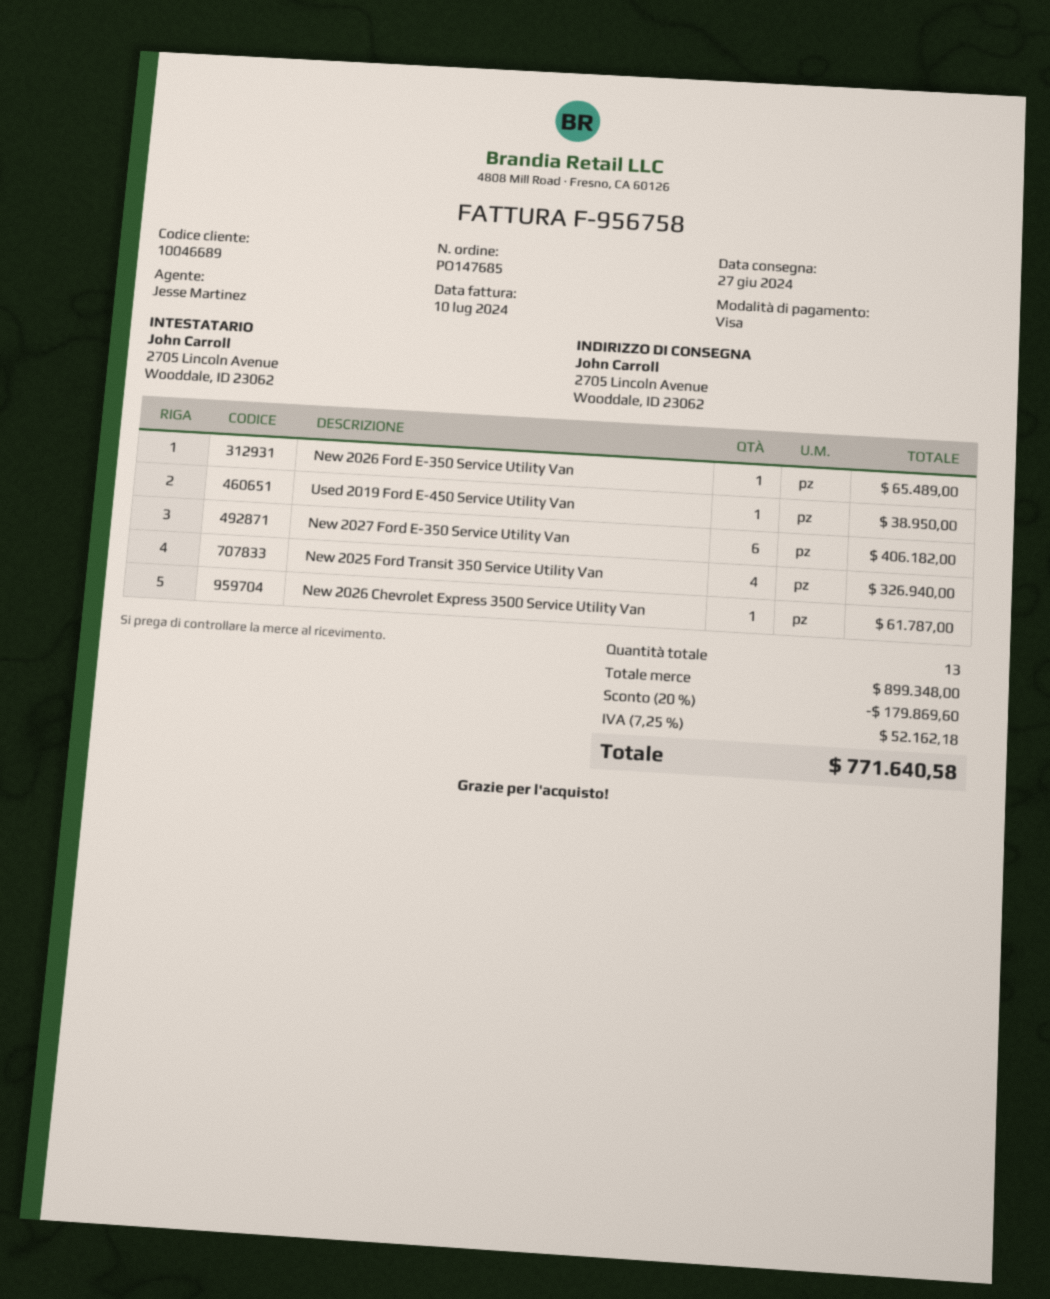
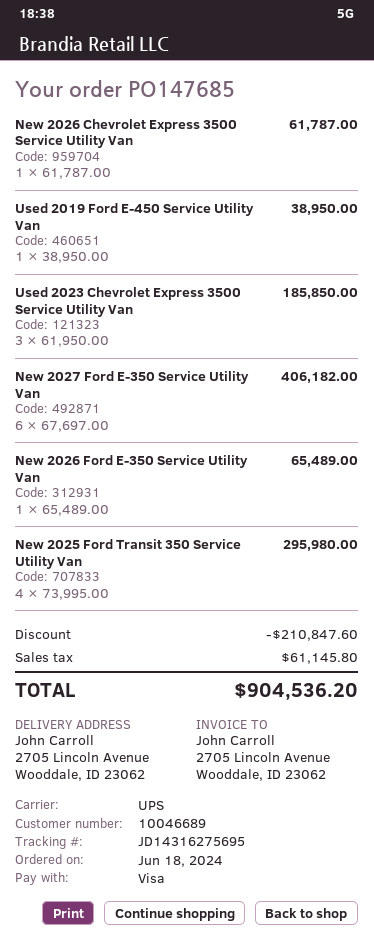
New 2025 Ford Transit 350 Service Utility Van: 4 for 326940.00 -> 4 for 295980.00
Used 2023 Chevrolet Express 3500 Service Utility Van: none -> 3 for 185850.00
discount: 179869.60 -> 210847.60
tax: 52162.18 -> 61145.80
total: 771640.58 -> 904536.20

